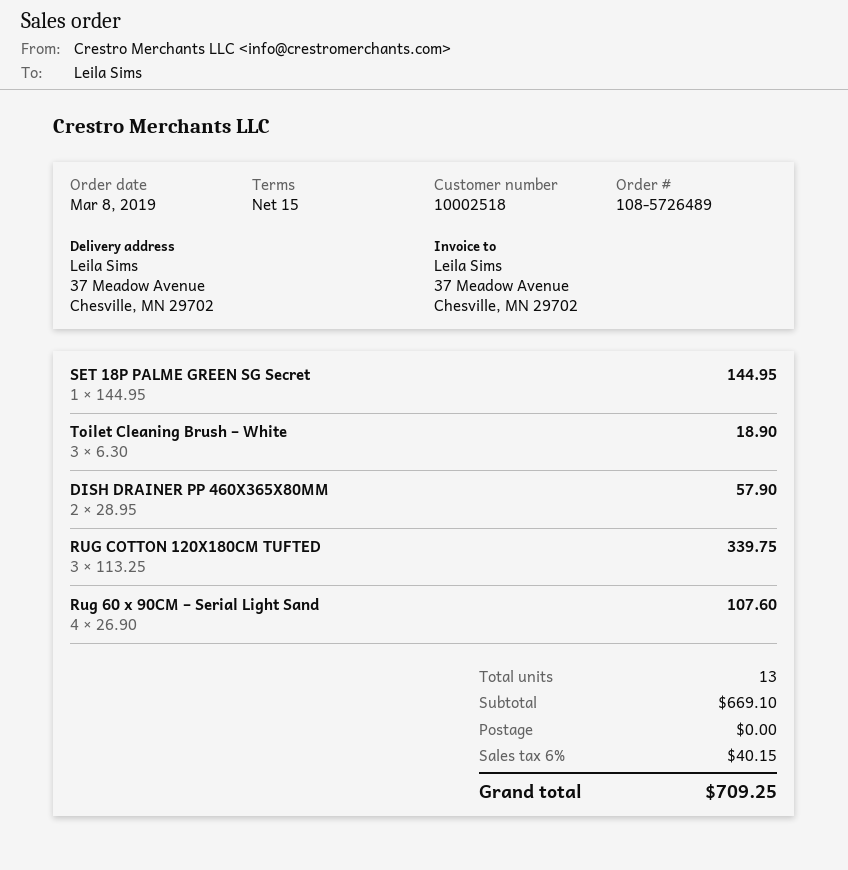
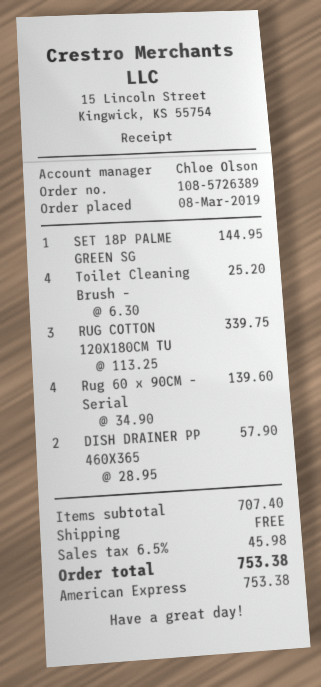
order number: 108-5726489 -> 108-5726389
Toilet Cleaning Brush – White: 3 x 6.30 = 18.90 -> 4 x 6.30 = 25.20
Rug 60 x 90CM – Serial Light Sand: 4 x 26.90 = 107.60 -> 4 x 34.90 = 139.60
subtotal: 669.10 -> 707.40
tax: 6% = 40.15 -> 6.5% = 45.98
total: 709.25 -> 753.38

